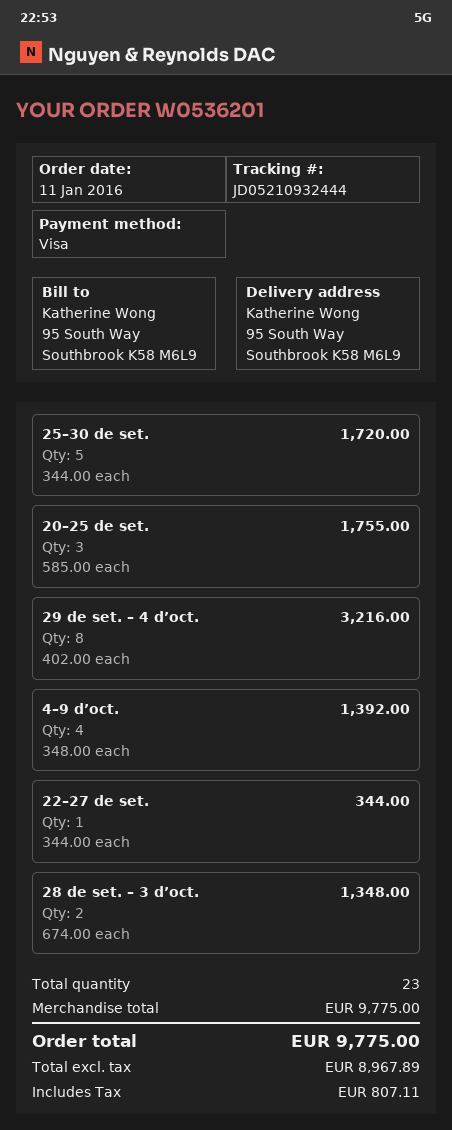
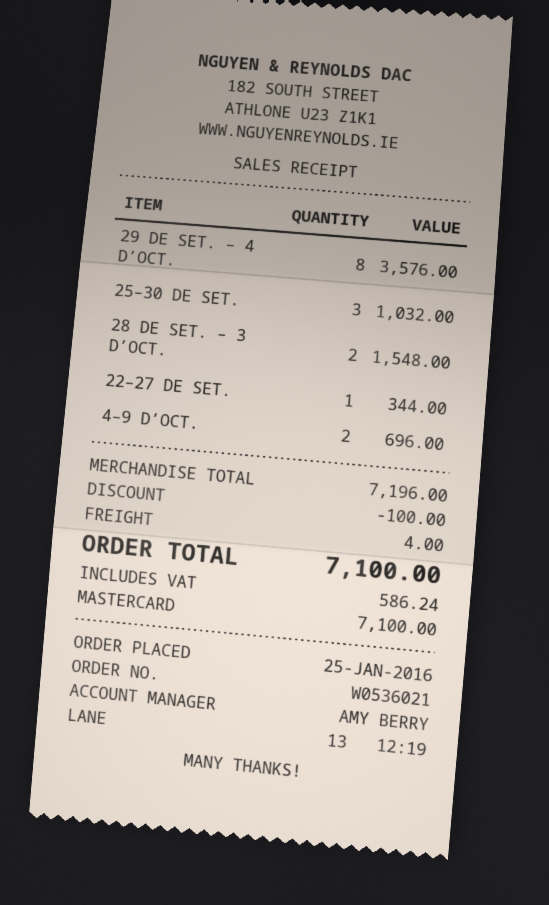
order number: W0536201 -> W0536021
order date: 2016-01-11 -> 2016-01-25
payment method: Visa -> Mastercard
25–30 de set.: 5 for 1720.00 -> 3 for 1032.00
20–25 de set.: 3 for 1755.00 -> none
29 de set. – 4 d’oct.: 8 for 3216.00 -> 8 for 3576.00
4–9 d’oct.: 4 for 1392.00 -> 2 for 696.00
28 de set. – 3 d’oct.: 2 for 1348.00 -> 2 for 1548.00
subtotal: 9775.00 -> 7196.00
discount: none -> 100.00
shipping: none -> 4.00
tax: 807.11 -> 586.24
total: 9775.00 -> 7100.00

